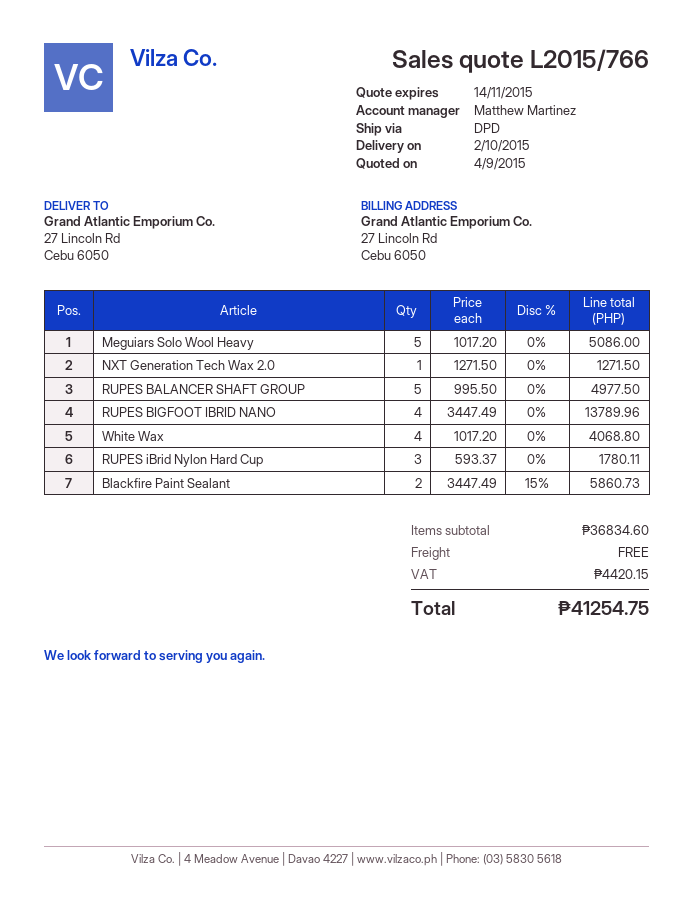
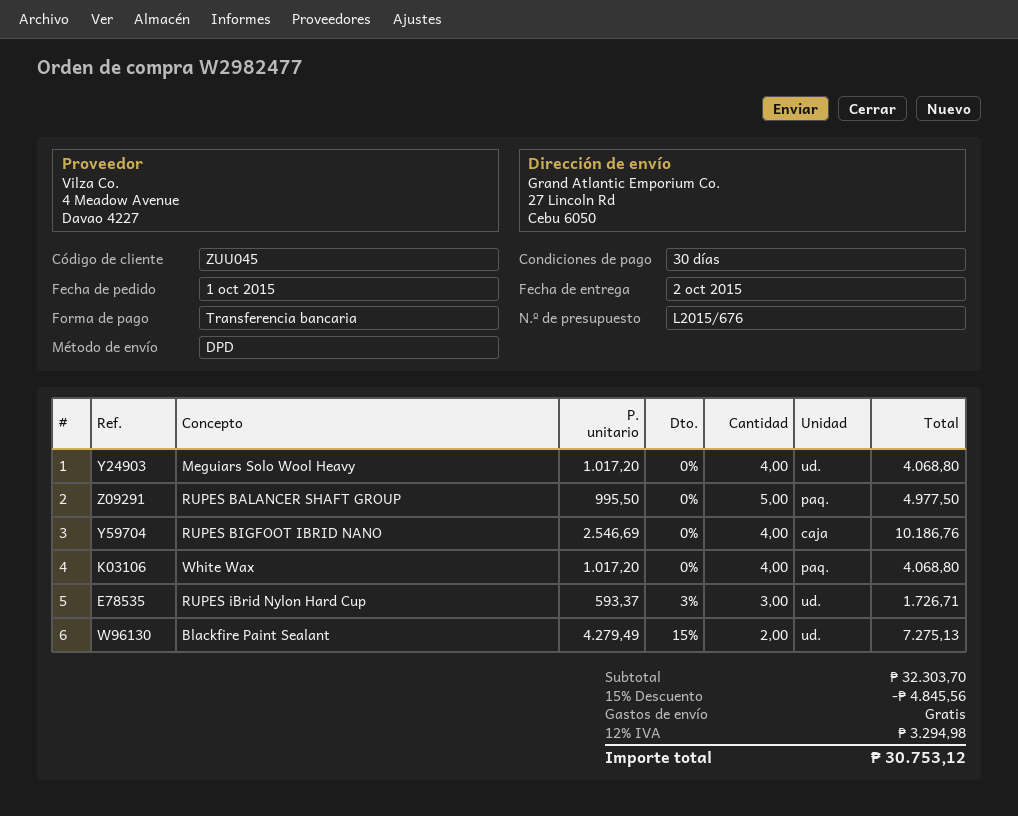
quote number: L2015/766 -> L2015/676
Meguiars Solo Wool Heavy: 5 x 1017.20 = 5086.00 -> 4 x 1017.20 = 4068.80
NXT Generation Tech Wax 2.0: 1 x 1271.50 = 1271.50 -> none
RUPES BIGFOOT IBRID NANO: 4 x 3447.49 = 13789.96 -> 4 x 2546.69 = 10186.76
RUPES iBrid Nylon Hard Cup: 3 x 593.37 = 1780.11 -> 3 x 593.37 - 3% = 1726.71
Blackfire Paint Sealant: 2 x 3447.49 - 15% = 5860.73 -> 2 x 4279.49 - 15% = 7275.13
subtotal: 36834.60 -> 32303.70
discount: none -> 15% = 4845.56
tax: 4420.15 -> 3294.98
total: 41254.75 -> 30753.12

